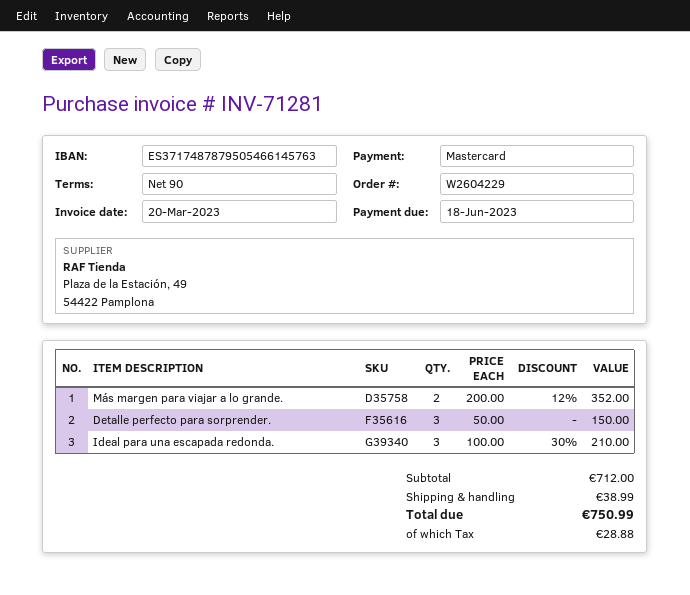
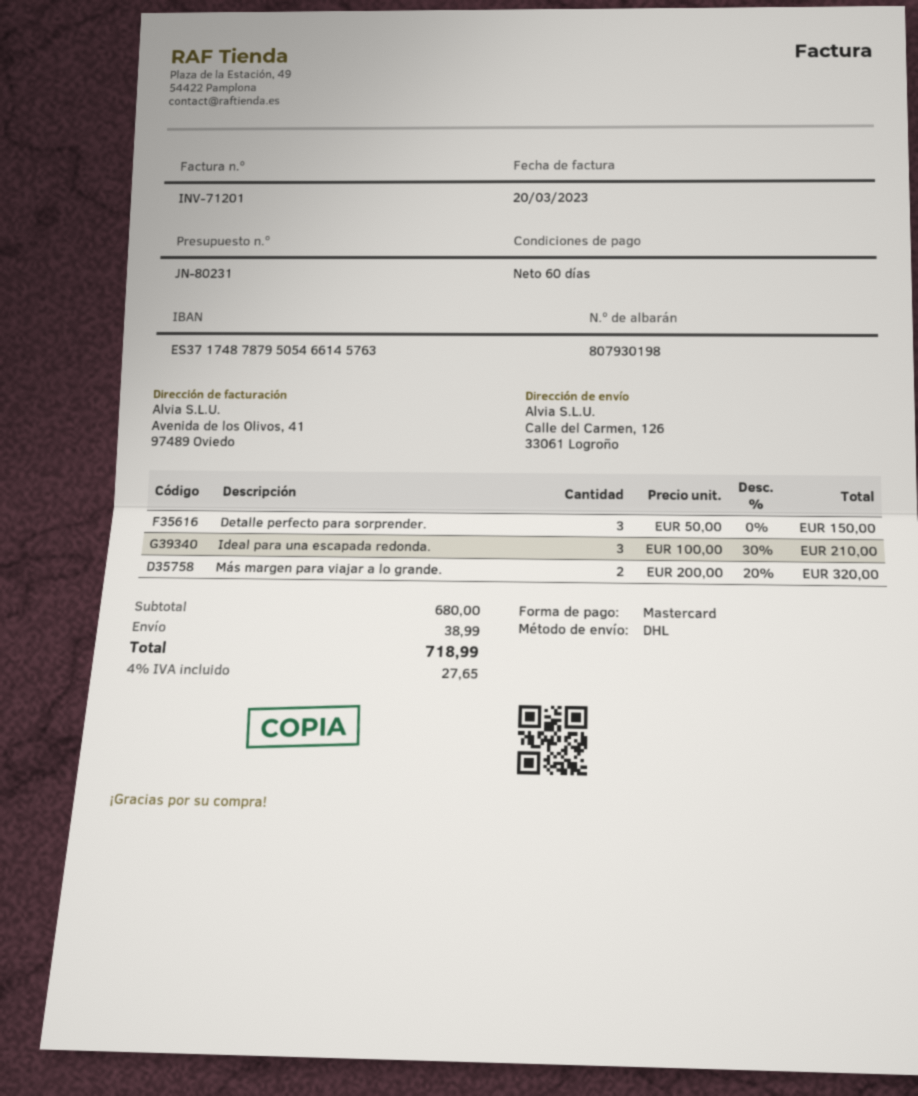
invoice number: INV-71281 -> INV-71201
payment terms: 90 days -> 60 days
Más margen para viajar a lo grande.: 2 x 200.00 - 12% = 352.00 -> 2 x 200.00 - 20% = 320.00
subtotal: 712.00 -> 680.00
tax: 28.88 -> 27.65
total: 750.99 -> 718.99

